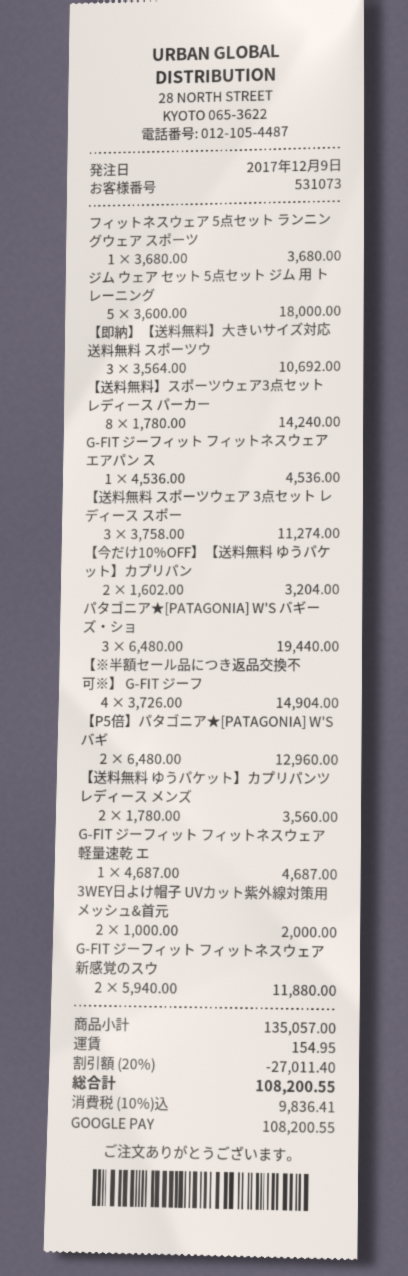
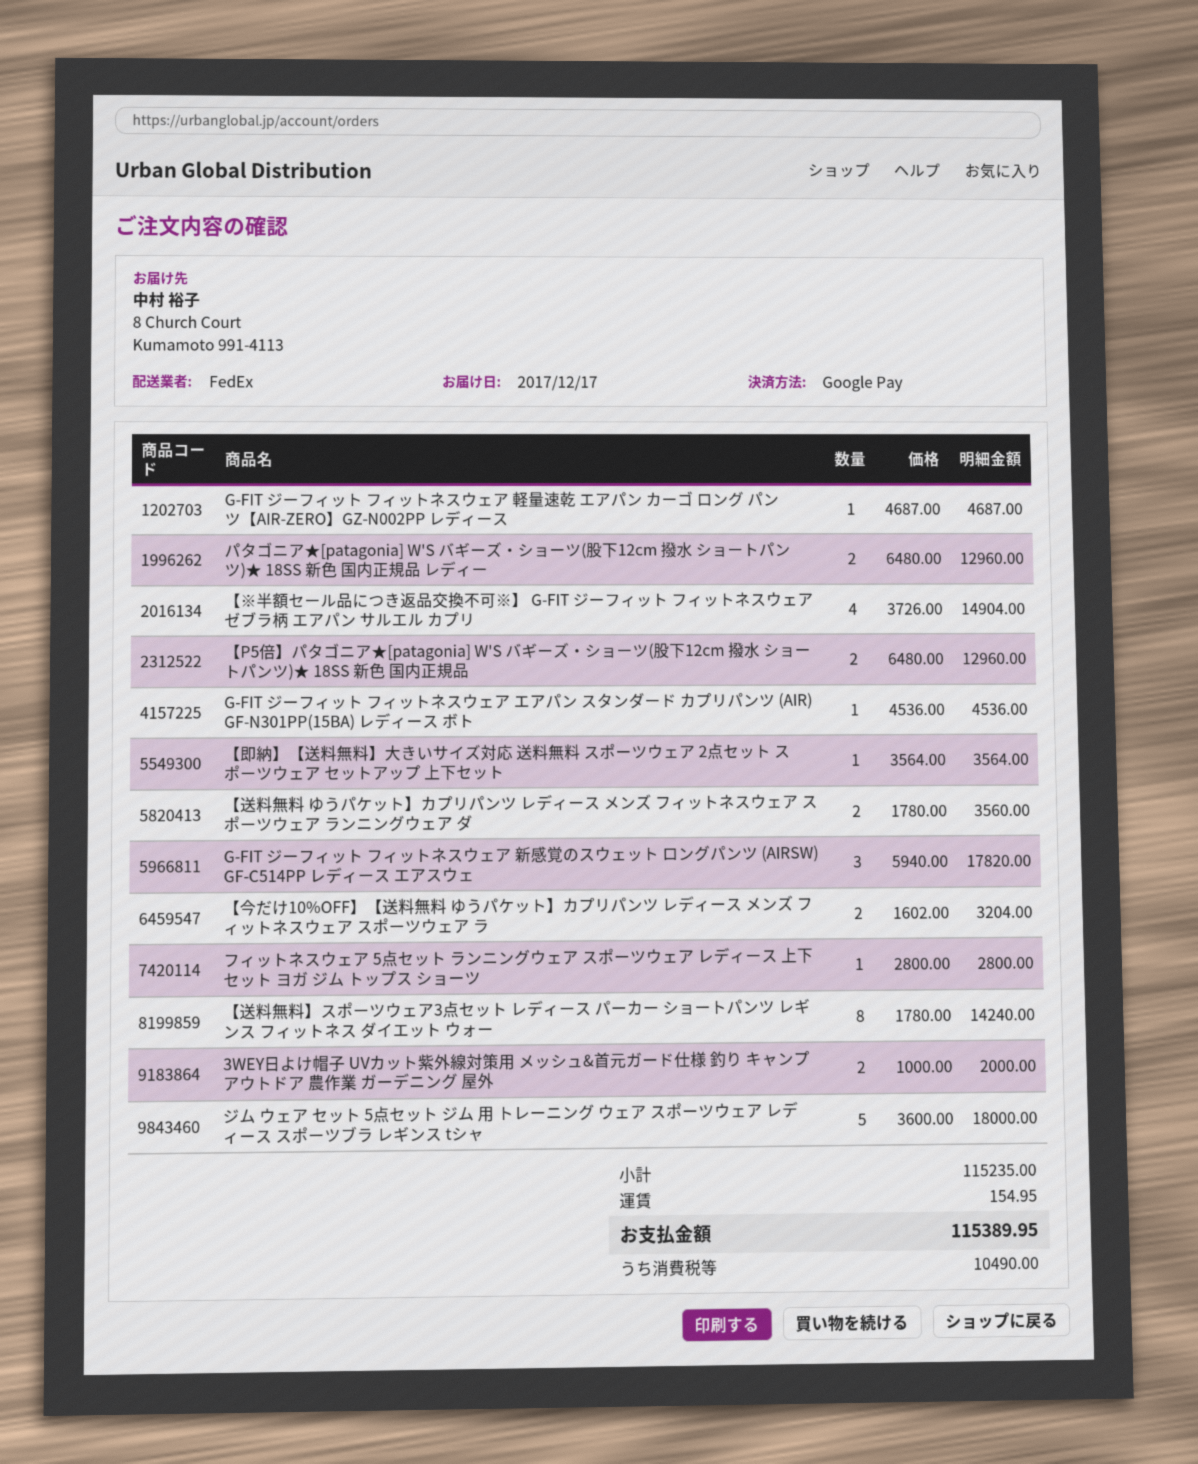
フィットネスウェア 5点セット ランニングウェア スポーツ: 1 x 3680.00 = 3680.00 -> 1 x 2800.00 = 2800.00
【即納】【送料無料】大きいサイズ対応 送料無料 スポーツウ: 3 x 3564.00 = 10692.00 -> 1 x 3564.00 = 3564.00
【送料無料 スポーツウェア 3点セット レディース スポー: 3 x 3758.00 = 11274.00 -> none
パタゴニア★[PATAGONIA] W'S バギーズ・ショ: 3 x 6480.00 = 19440.00 -> 2 x 6480.00 = 12960.00
G-FIT ジーフィット フィットネスウェア 新感覚のスウ: 2 x 5940.00 = 11880.00 -> 3 x 5940.00 = 17820.00
subtotal: 135057.00 -> 115235.00
discount: 20% = 27011.40 -> none
tax: 9836.41 -> 10490.00
total: 108200.55 -> 115389.95

